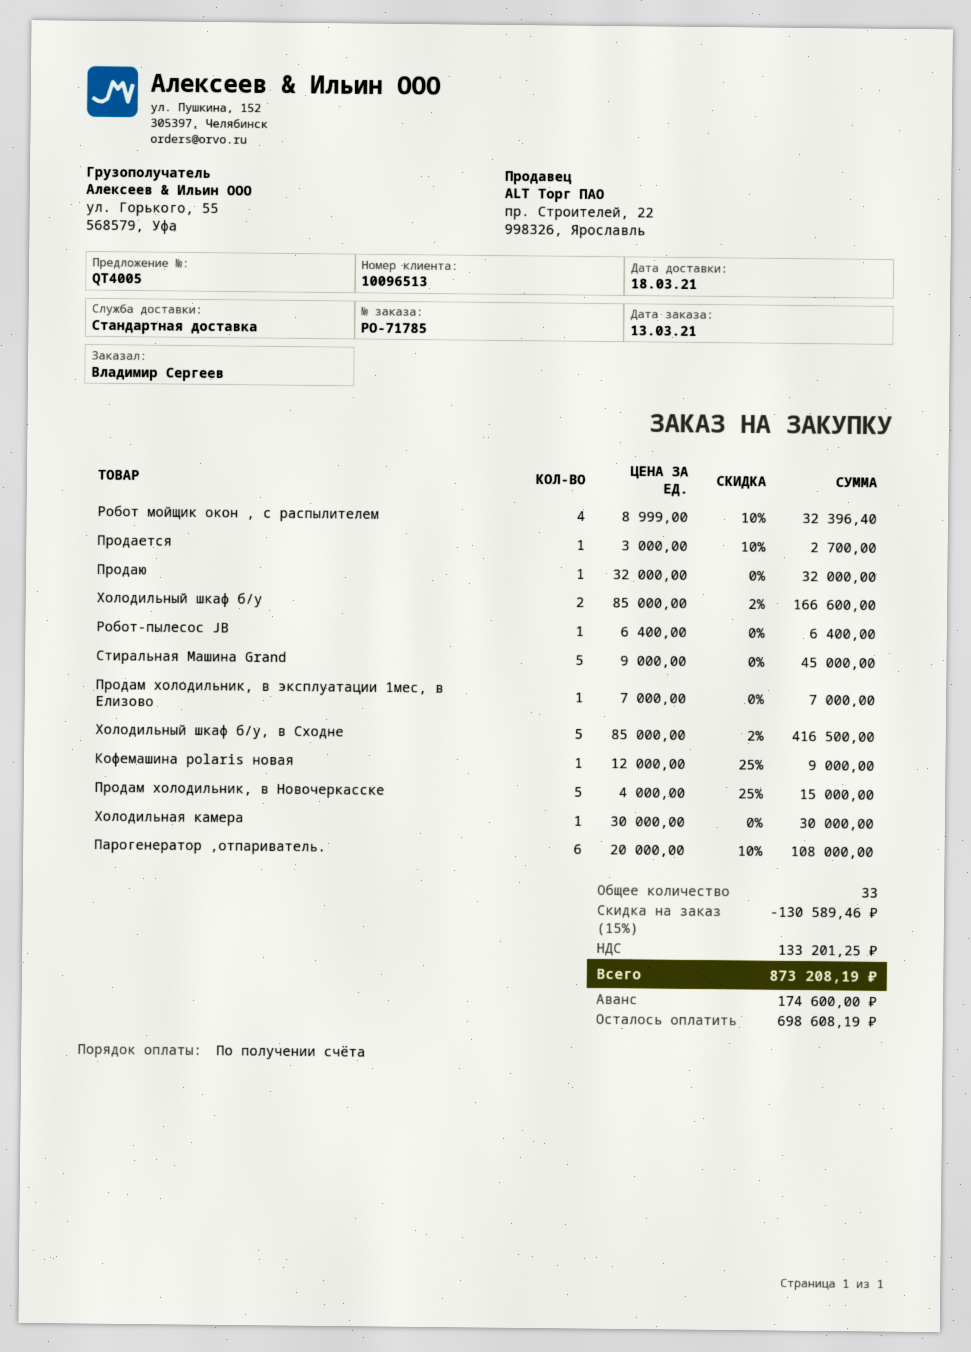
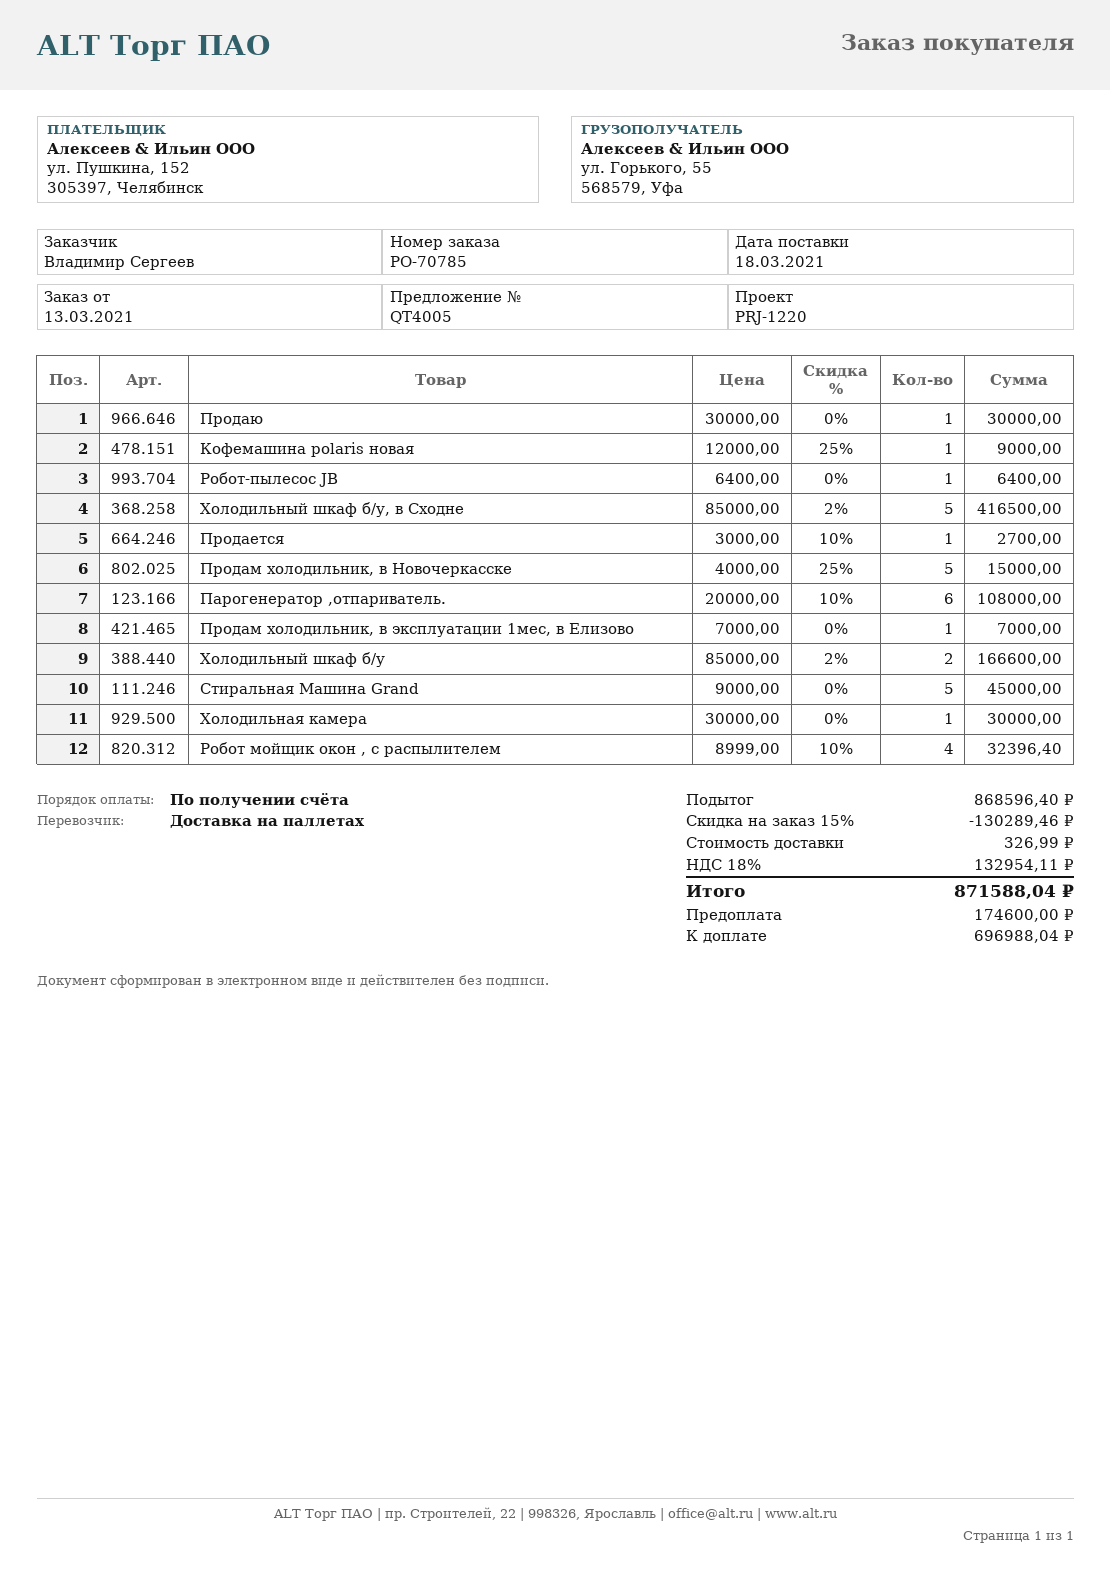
order number: PO-71785 -> PO-70785
shipping method: standard -> pallet freight
Продаю: 1 x 32000.00 = 32000.00 -> 1 x 30000.00 = 30000.00
discount: 15% = 130589.46 -> 15% = 130289.46
shipping: none -> 326.99
tax: 133201.25 -> 132954.11
total: 873208.19 -> 871588.04
balance: 698608.19 -> 696988.04

